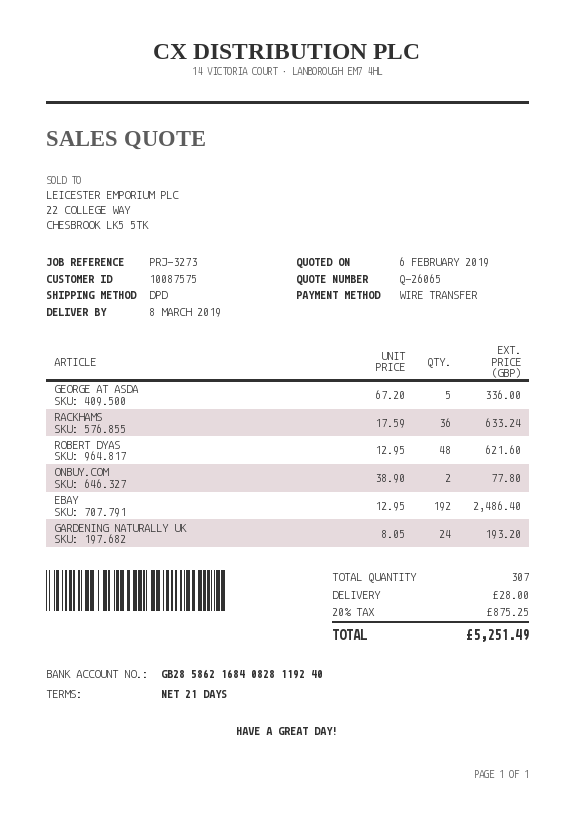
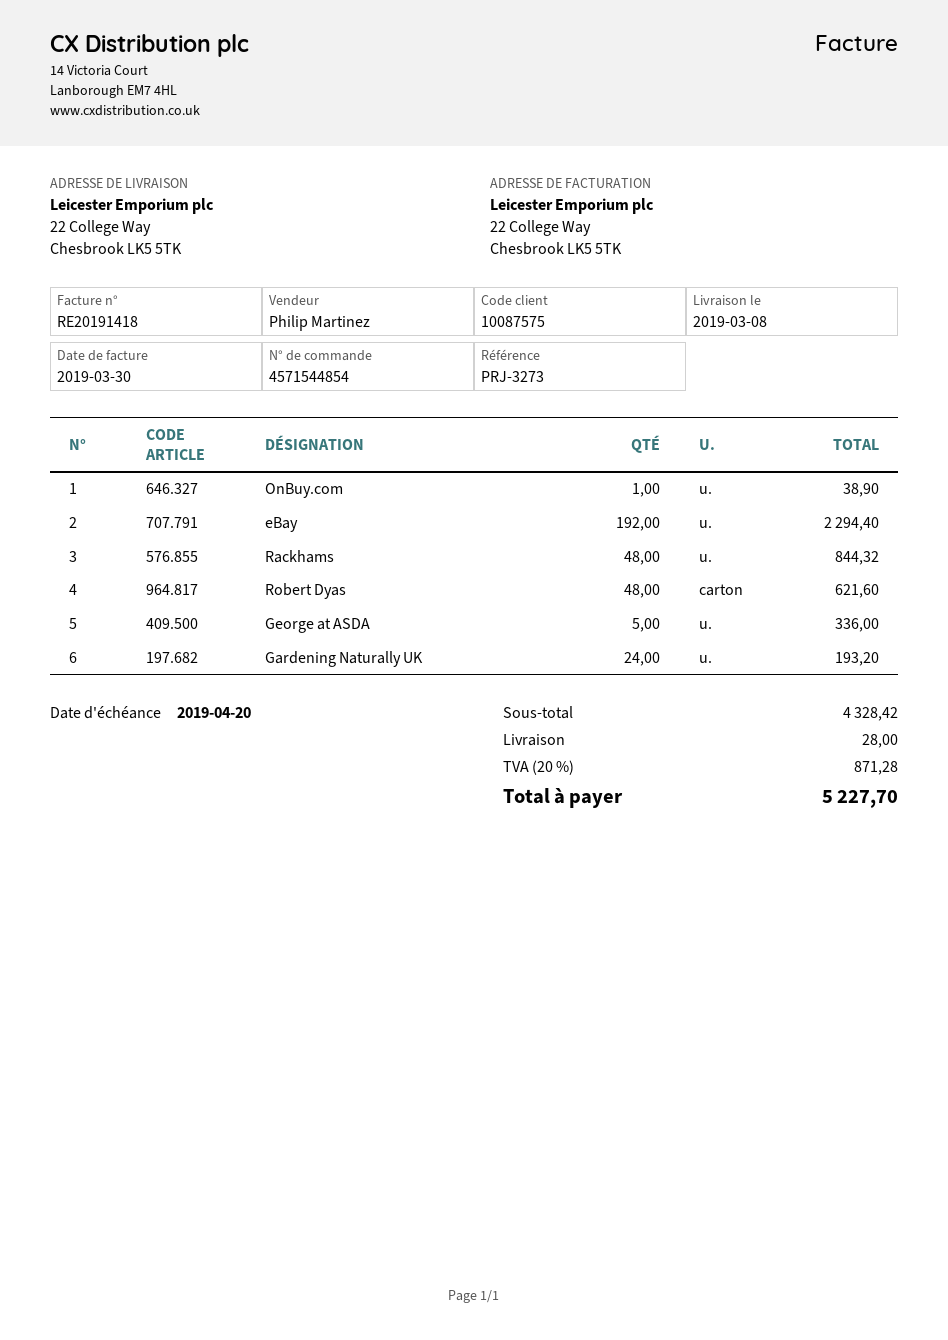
RACKHAMS: 36 for 633.24 -> 48 for 844.32
ONBUY.COM: 2 for 77.80 -> 1 for 38.90
EBAY: 192 for 2486.40 -> 192 for 2294.40
tax: 20% = 875.25 -> 20% = 871.28
total: 5251.49 -> 5227.70

